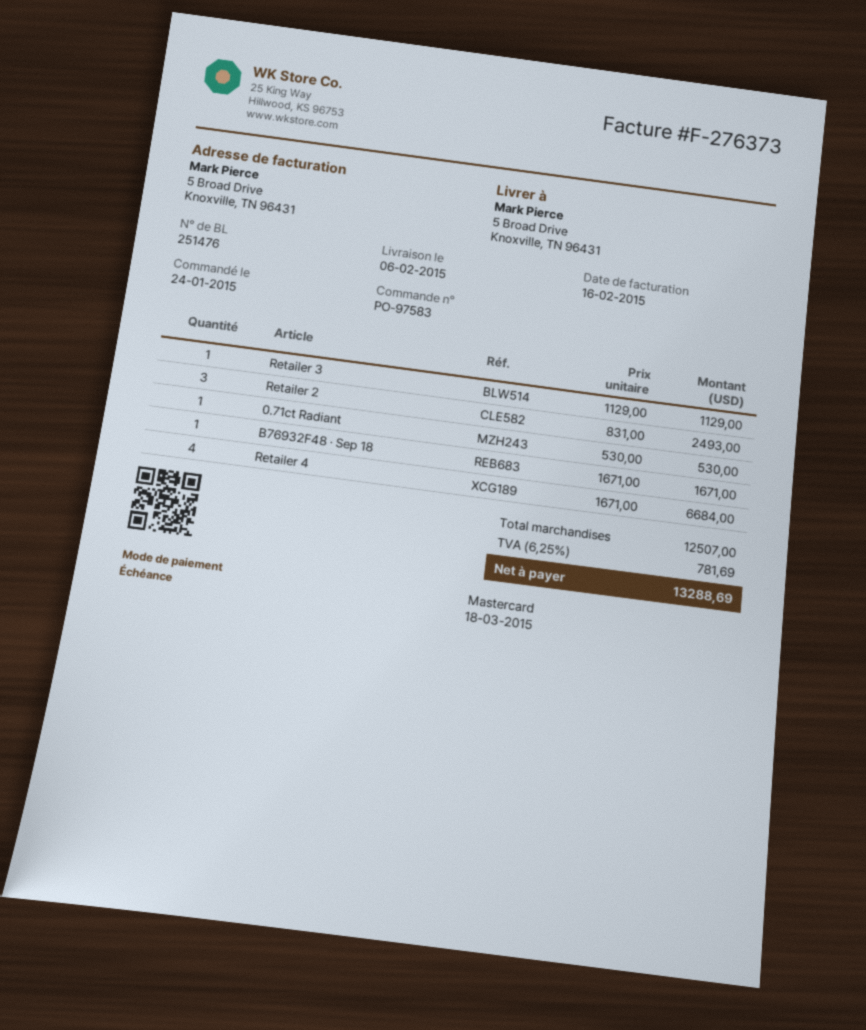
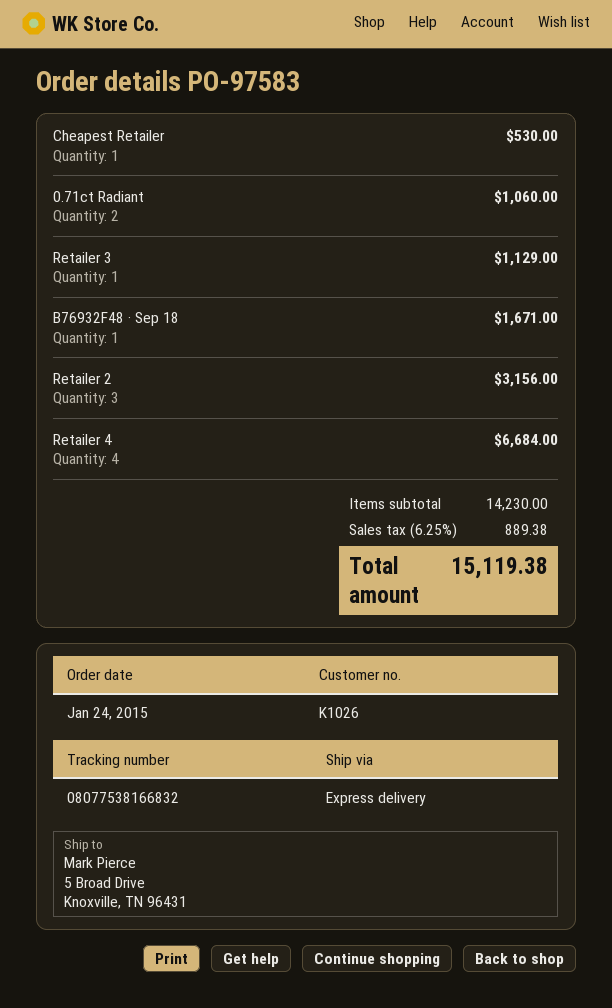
Retailer 2: 3 for 2493.00 -> 3 for 3156.00
0.71ct Radiant: 1 for 530.00 -> 2 for 1060.00
Cheapest Retailer: none -> 1 for 530.00
subtotal: 12507.00 -> 14230.00
tax: 6.25% = 781.69 -> 6.25% = 889.38
total: 13288.69 -> 15119.38

